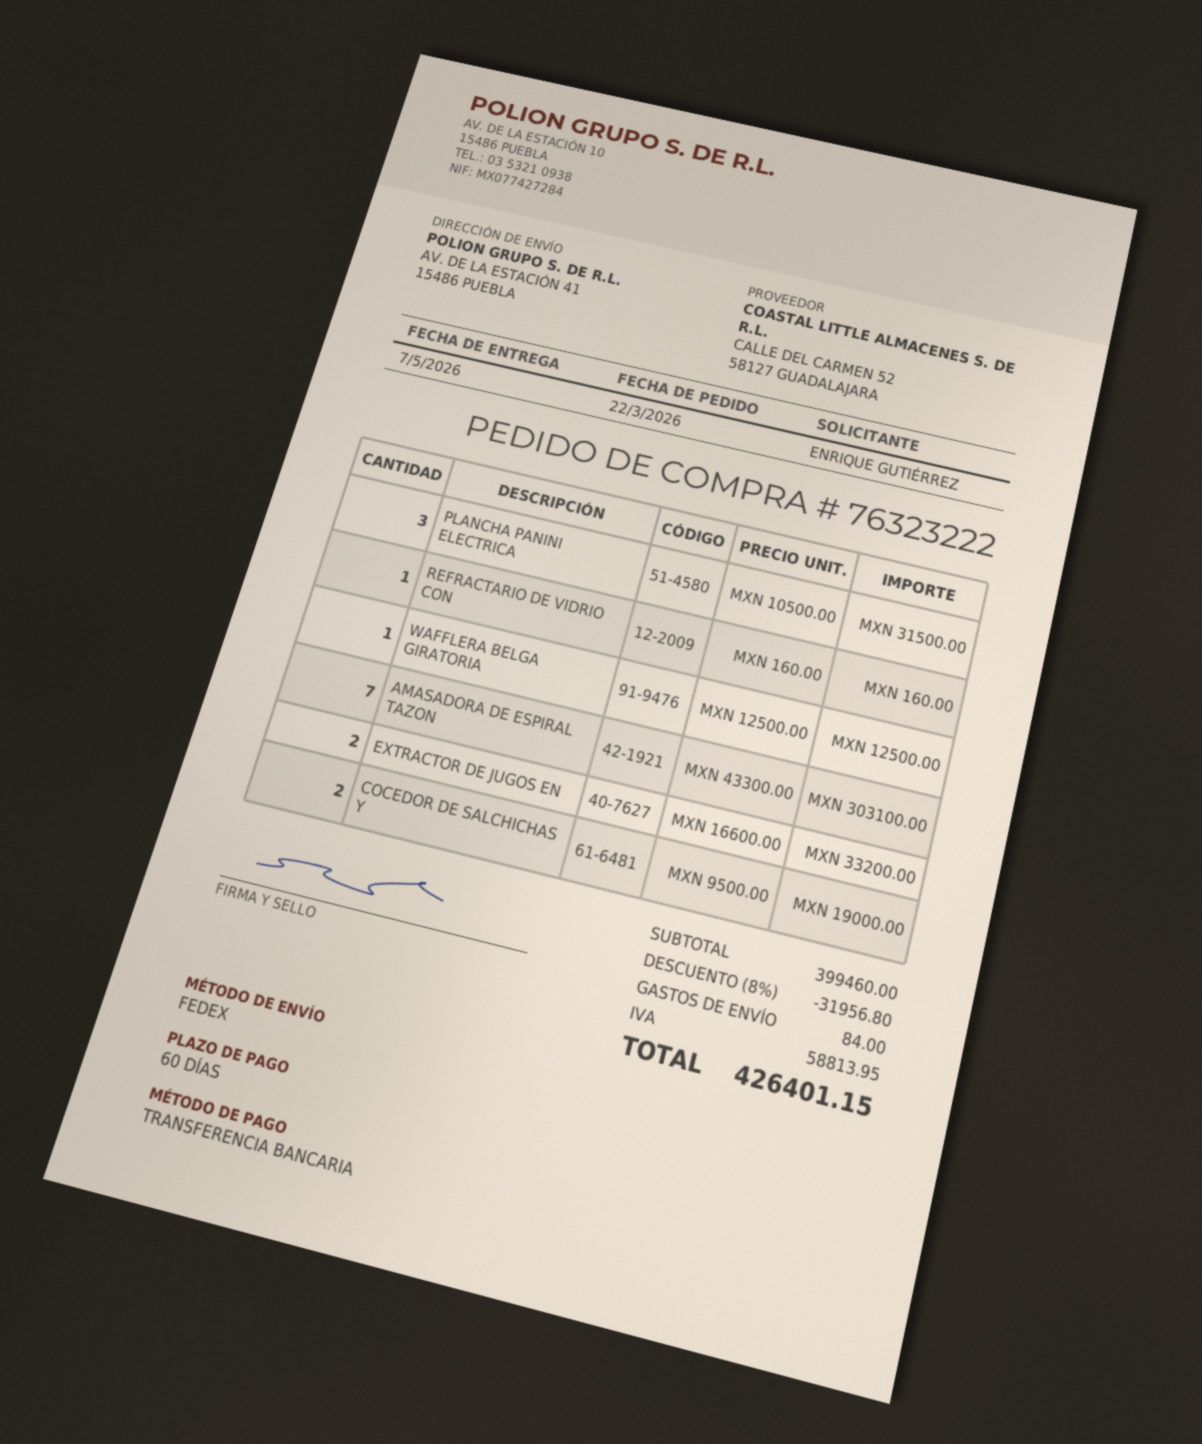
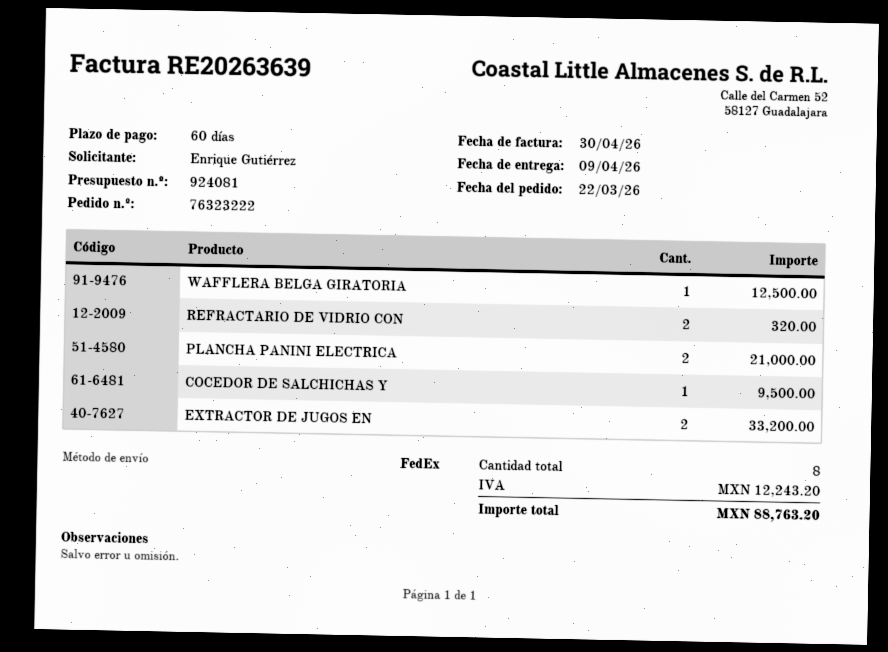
delivery date: 2026-05-07 -> 2026-04-09
PLANCHA PANINI ELECTRICA: 3 for 31500.00 -> 2 for 21000.00
REFRACTARIO DE VIDRIO CON: 1 for 160.00 -> 2 for 320.00
AMASADORA DE ESPIRAL TAZON: 7 for 303100.00 -> none
COCEDOR DE SALCHICHAS Y: 2 for 19000.00 -> 1 for 9500.00
discount: 8% = 31956.80 -> none
shipping: 84.00 -> none
tax: 58813.95 -> 12243.20
total: 426401.15 -> 88763.20

